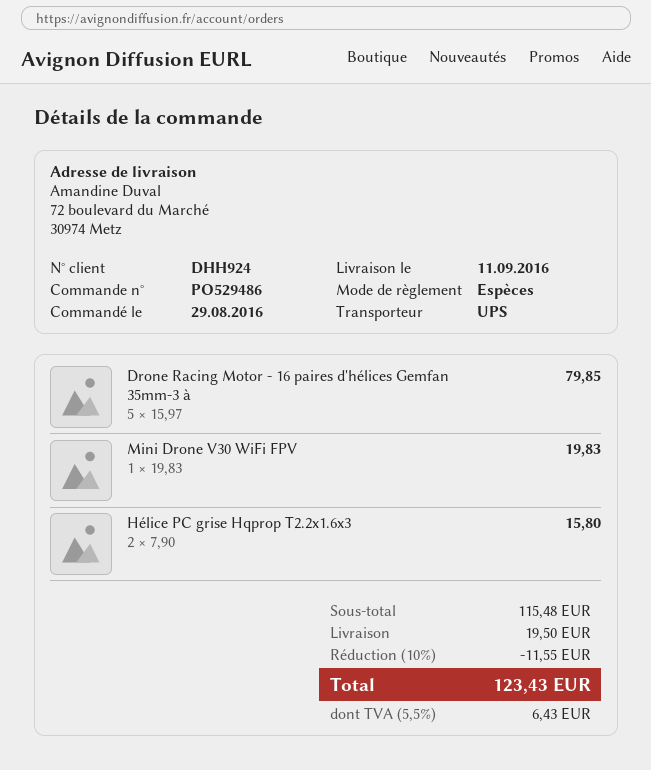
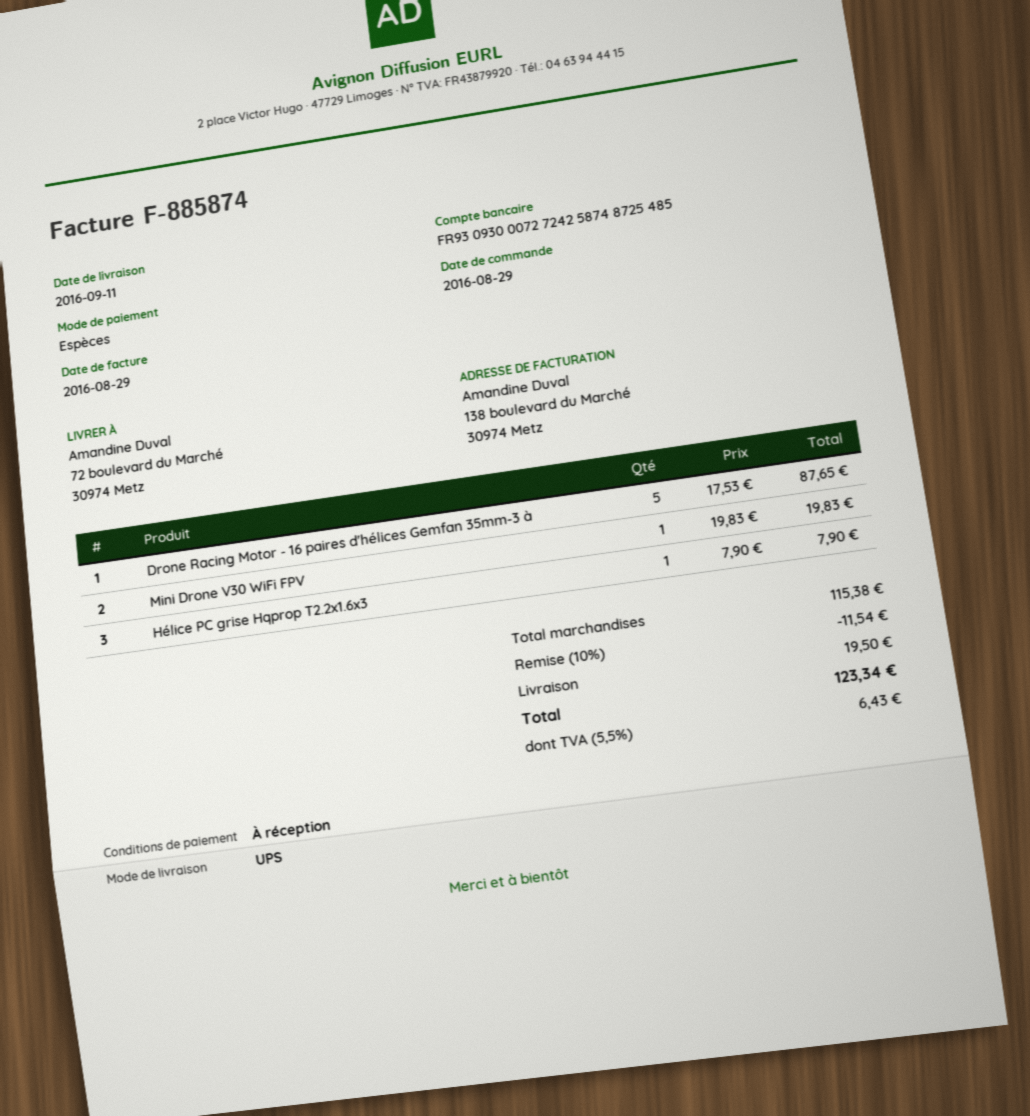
Drone Racing Motor - 16 paires d'hélices Gemfan 35mm-3 à: 5 x 15.97 = 79.85 -> 5 x 17.53 = 87.65
Hélice PC grise Hqprop T2.2x1.6x3: 2 x 7.90 = 15.80 -> 1 x 7.90 = 7.90
subtotal: 115.48 -> 115.38
discount: 10% = 11.55 -> 10% = 11.54
total: 123.43 -> 123.34

